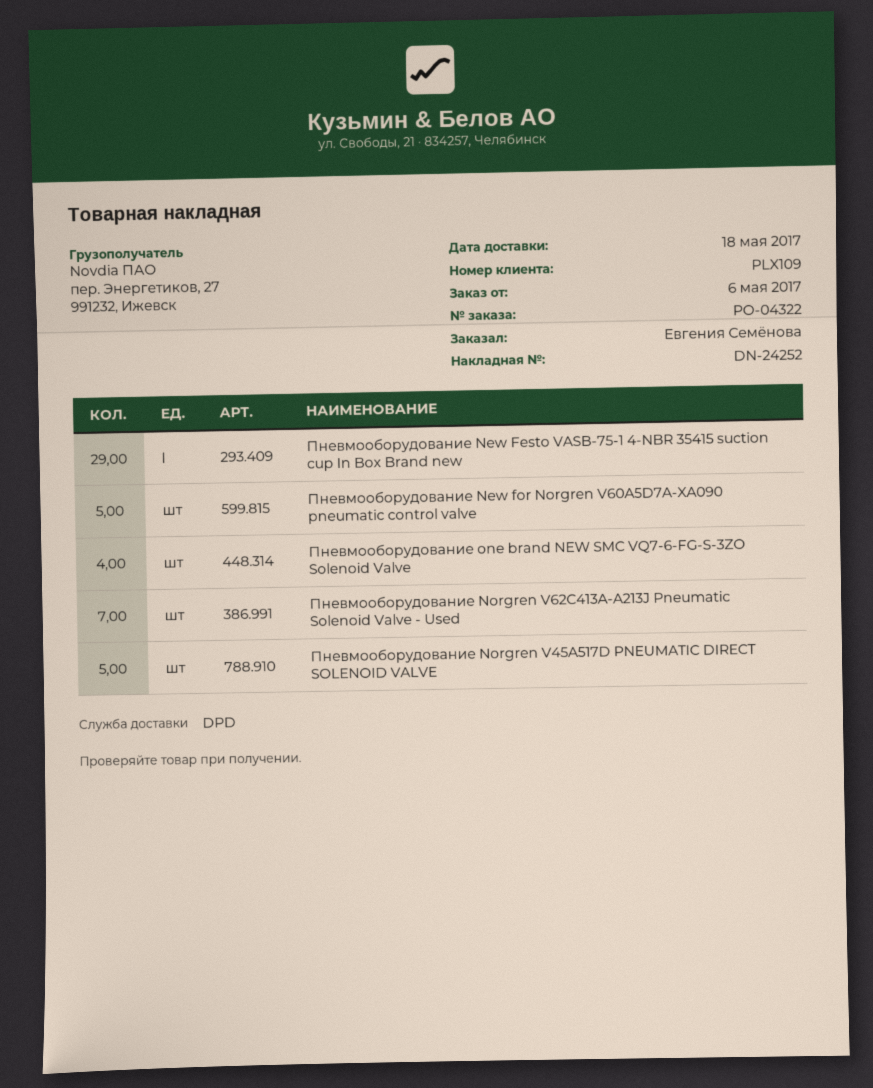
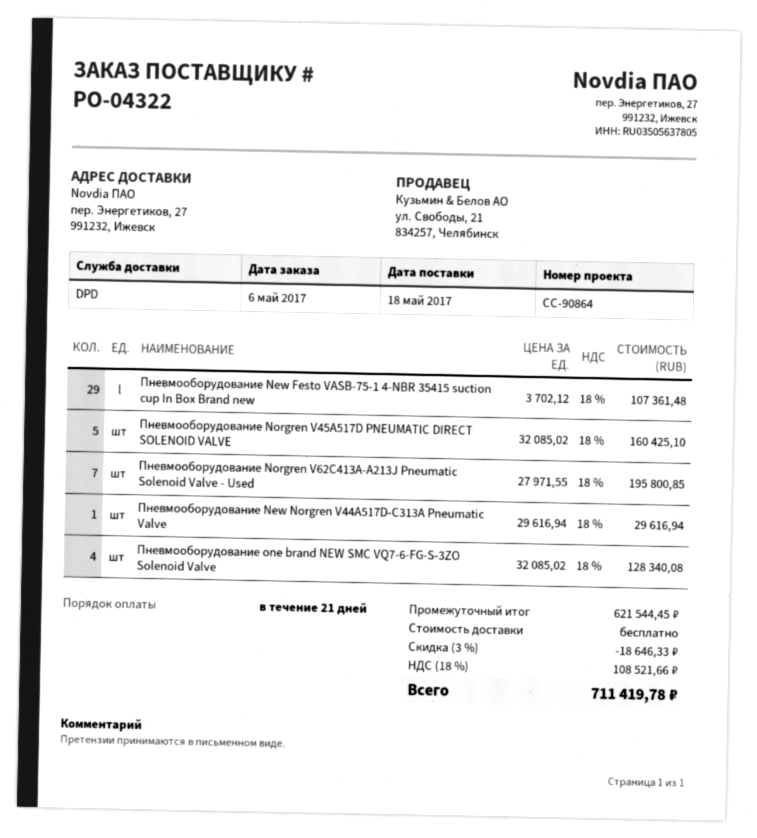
Пневмооборудование New for Norgren V60A5D7A-XA090 pneumatic control valve: 5 -> none
Пневмооборудование New Norgren V44A517D-C313A Pneumatic Valve: none -> 1

